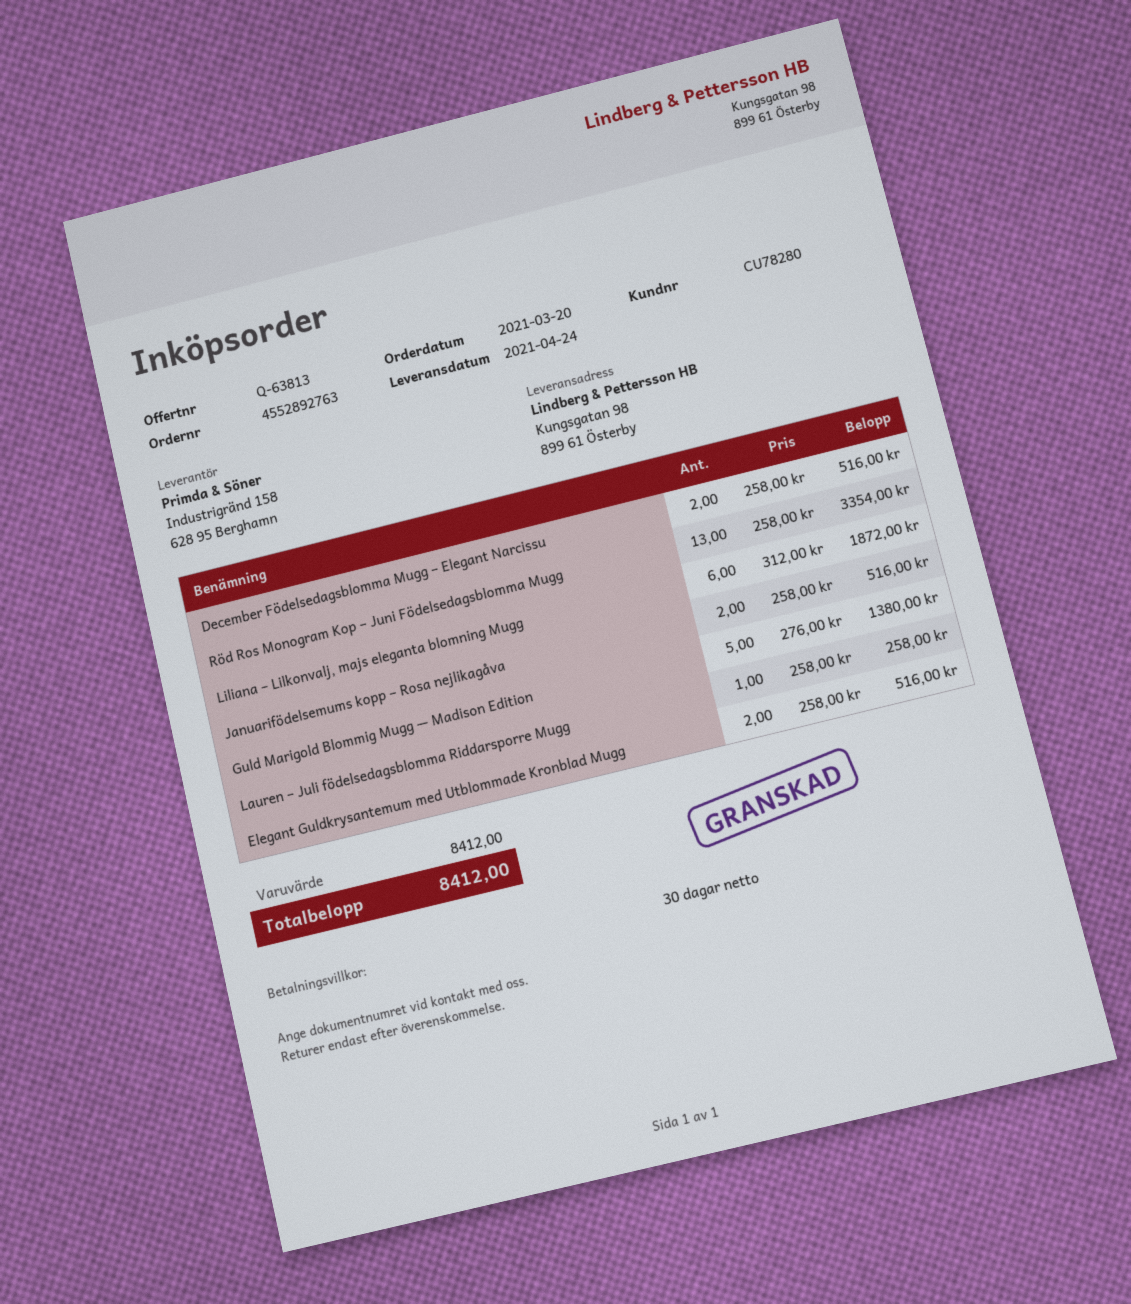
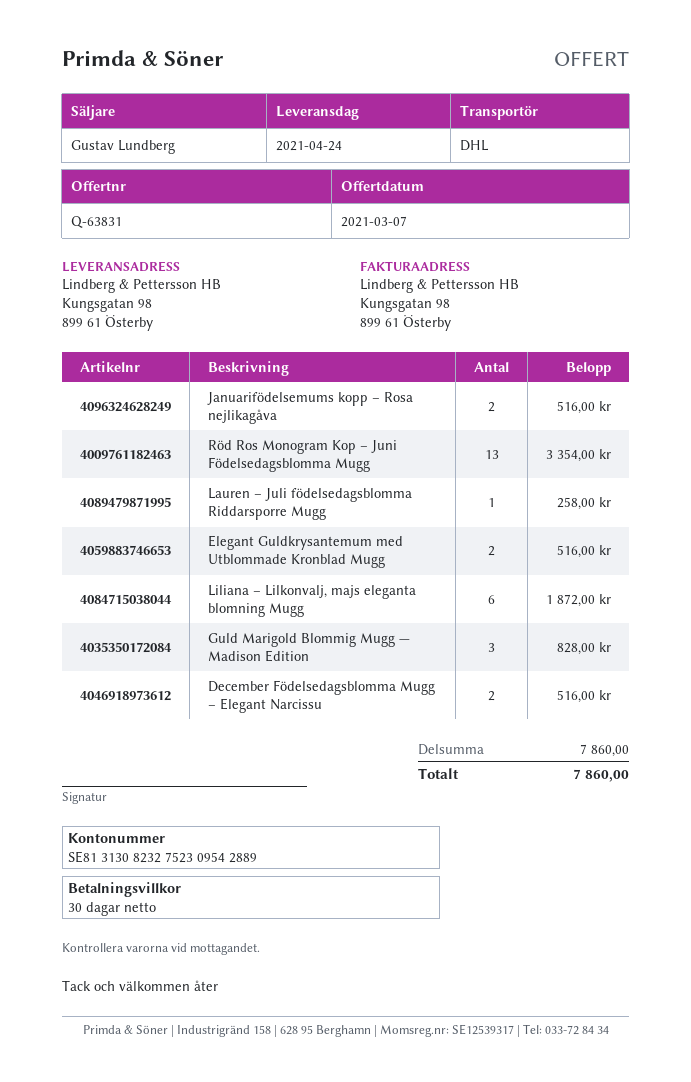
quote number: Q-63813 -> Q-63831
Guld Marigold Blommig Mugg — Madison Edition: 5 for 1380.00 -> 3 for 828.00
subtotal: 8412.00 -> 7860.00
total: 8412.00 -> 7860.00

